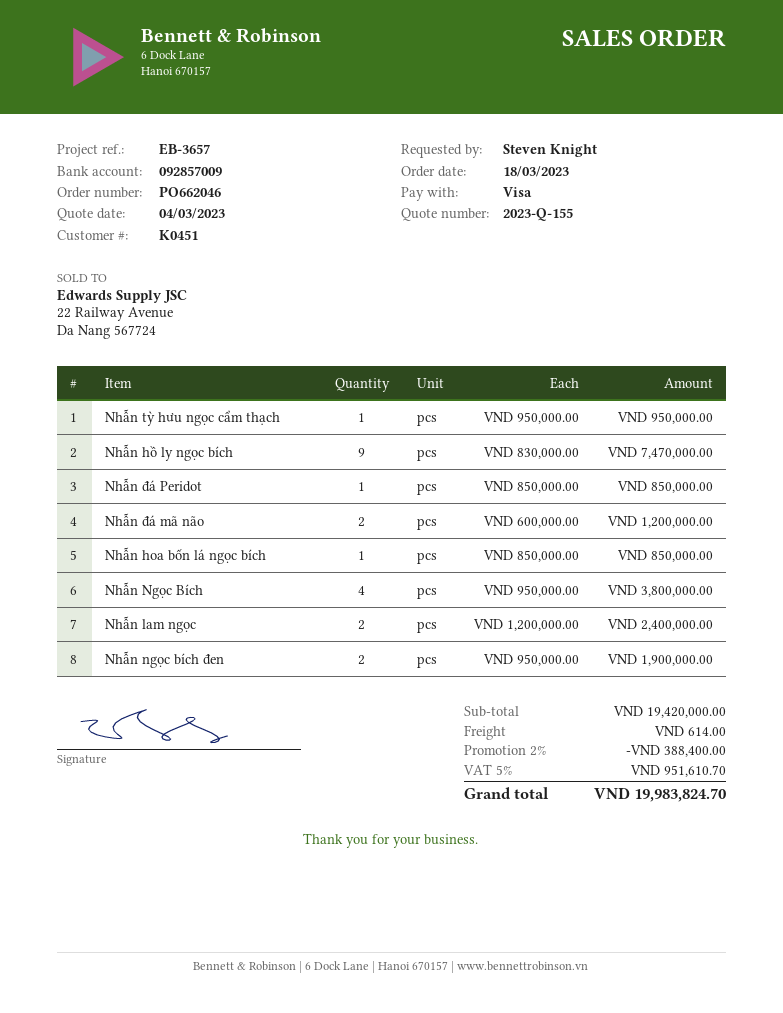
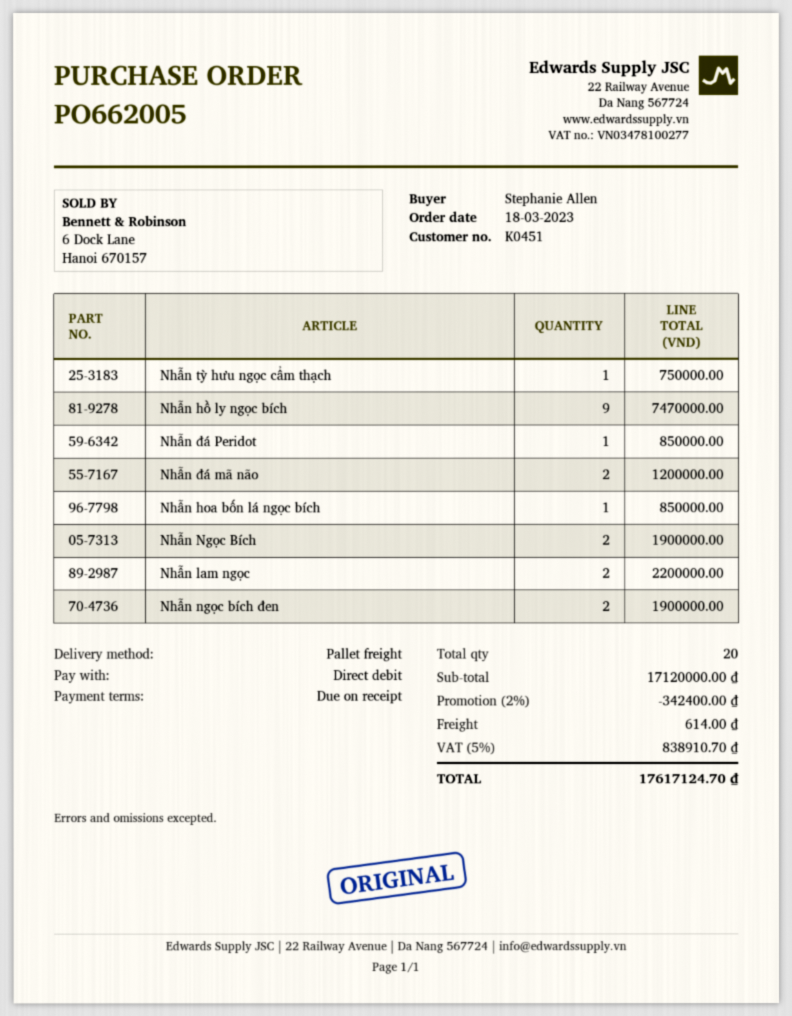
order number: PO662046 -> PO662005
ordered by: Steven Knight -> Stephanie Allen
payment method: Visa -> direct debit
Nhẫn tỳ hưu ngọc cẩm thạch: 1 for 950000.00 -> 1 for 750000.00
Nhẫn Ngọc Bích: 4 for 3800000.00 -> 2 for 1900000.00
Nhẫn lam ngọc: 2 for 2400000.00 -> 2 for 2200000.00
subtotal: 19420000.00 -> 17120000.00
discount: 2% = 388400.00 -> 2% = 342400.00
tax: 5% = 951610.70 -> 5% = 838910.70
total: 19983824.70 -> 17617124.70

